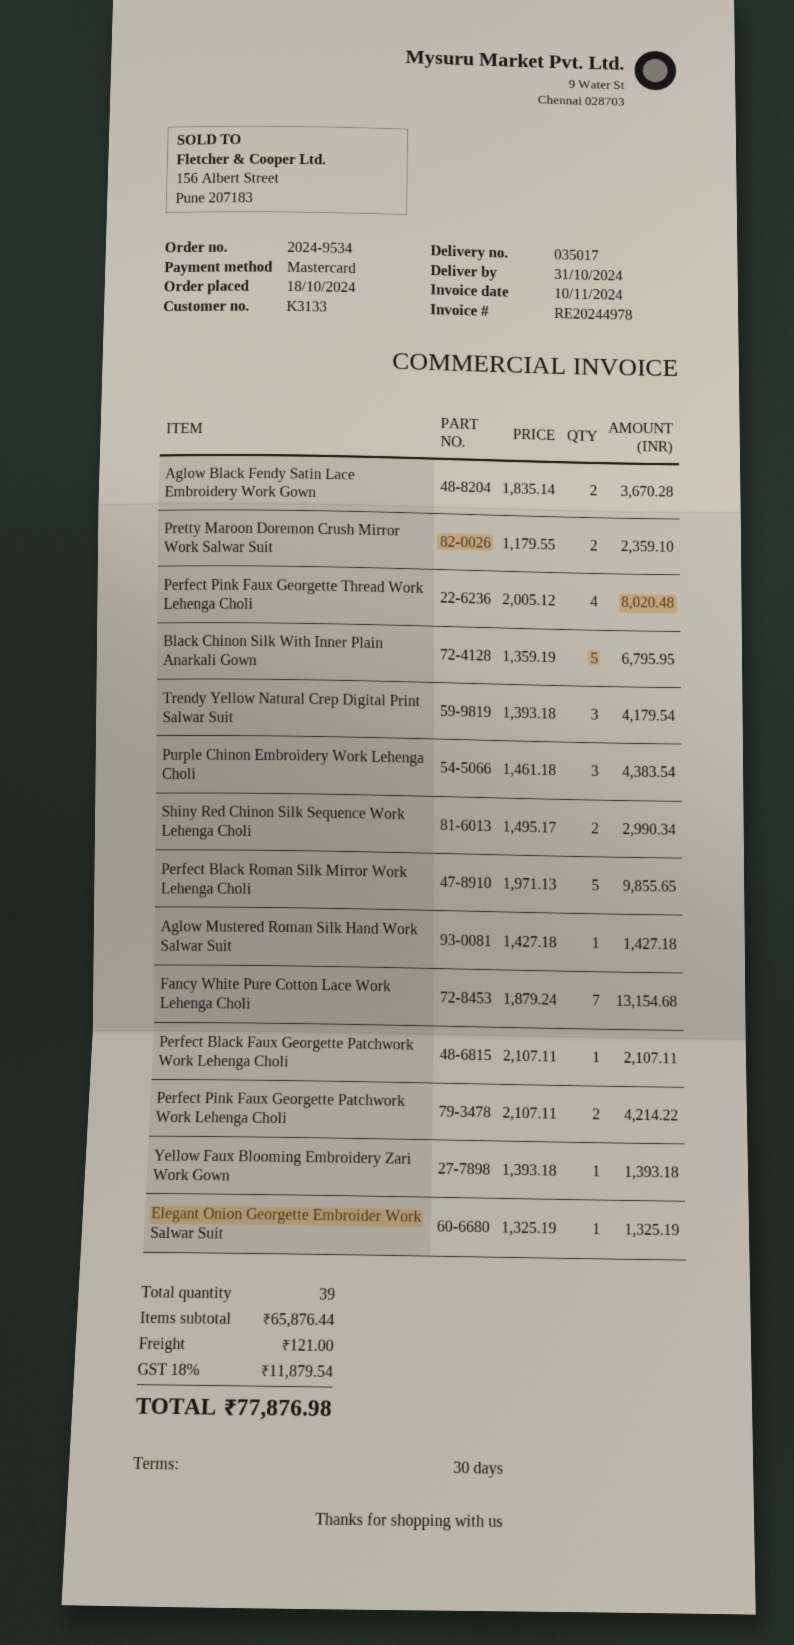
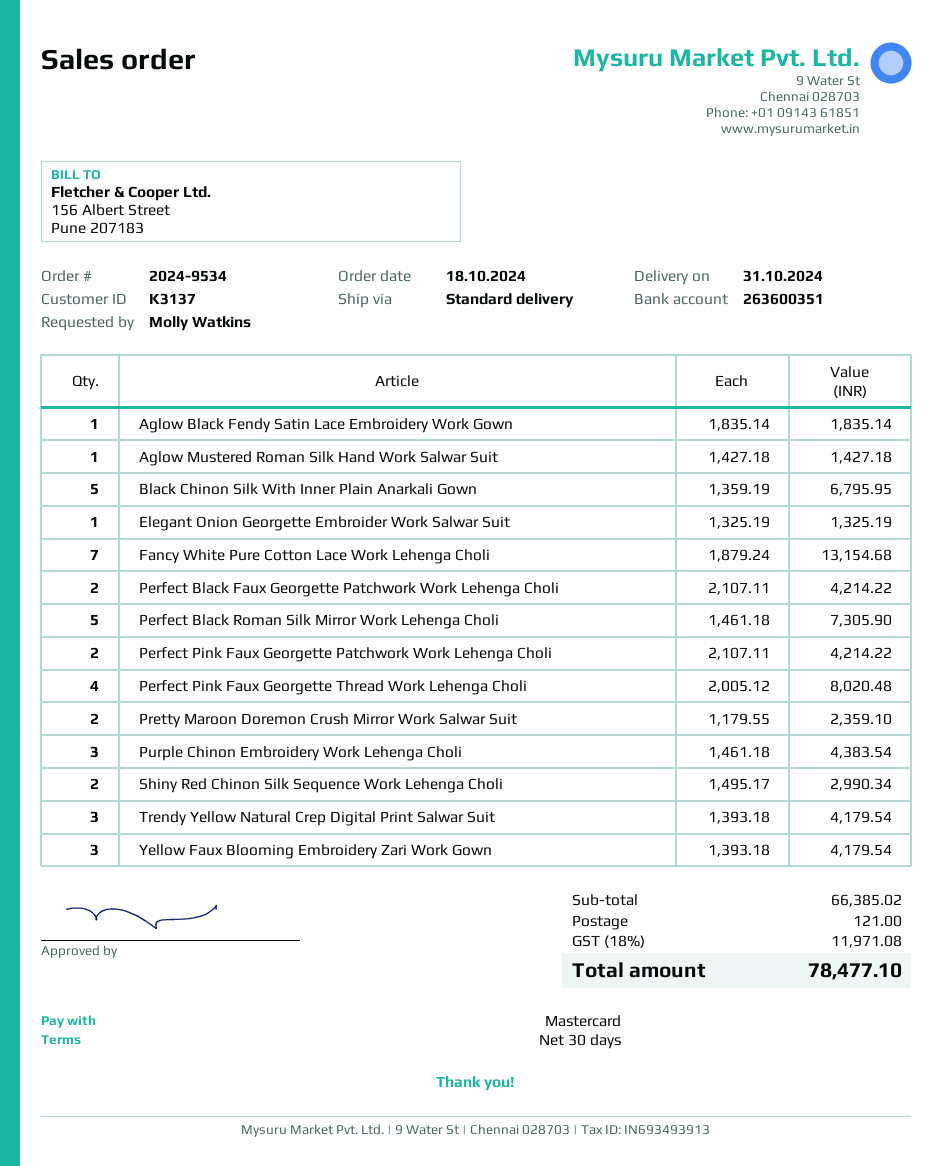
customer number: K3133 -> K3137
Aglow Black Fendy Satin Lace Embroidery Work Gown: 2 x 1835.14 = 3670.28 -> 1 x 1835.14 = 1835.14
Perfect Black Roman Silk Mirror Work Lehenga Choli: 5 x 1971.13 = 9855.65 -> 5 x 1461.18 = 7305.90
Perfect Black Faux Georgette Patchwork Work Lehenga Choli: 1 x 2107.11 = 2107.11 -> 2 x 2107.11 = 4214.22
Yellow Faux Blooming Embroidery Zari Work Gown: 1 x 1393.18 = 1393.18 -> 3 x 1393.18 = 4179.54
subtotal: 65876.44 -> 66385.02
tax: 18% = 11879.54 -> 18% = 11971.08
total: 77876.98 -> 78477.10

